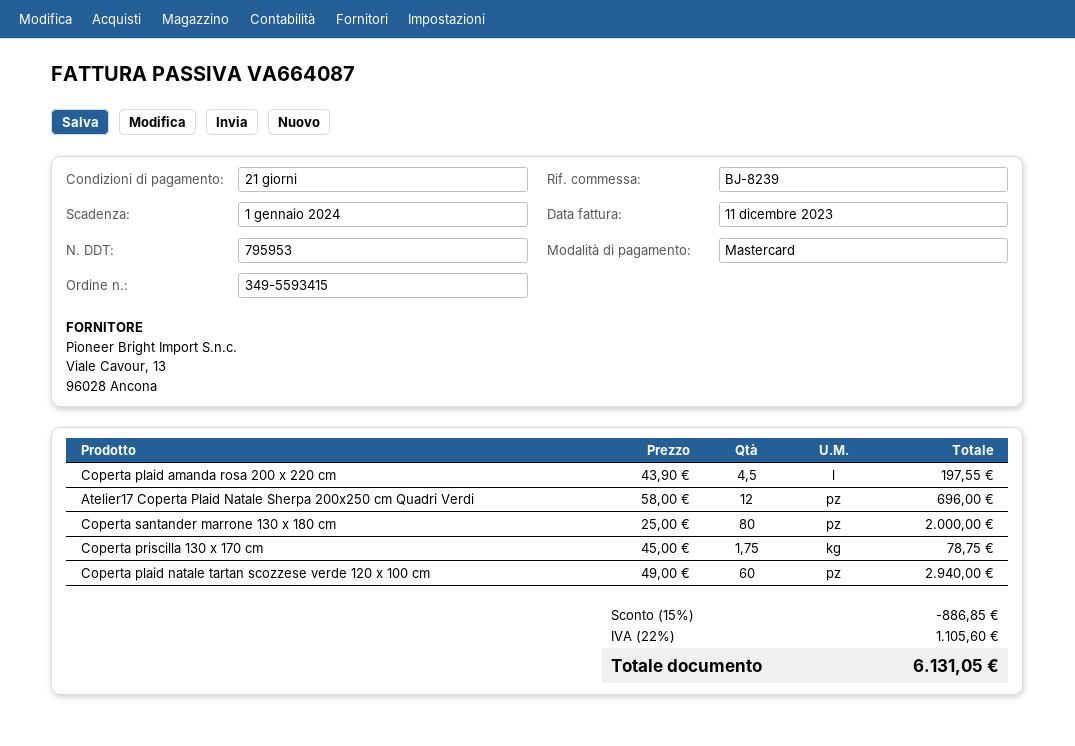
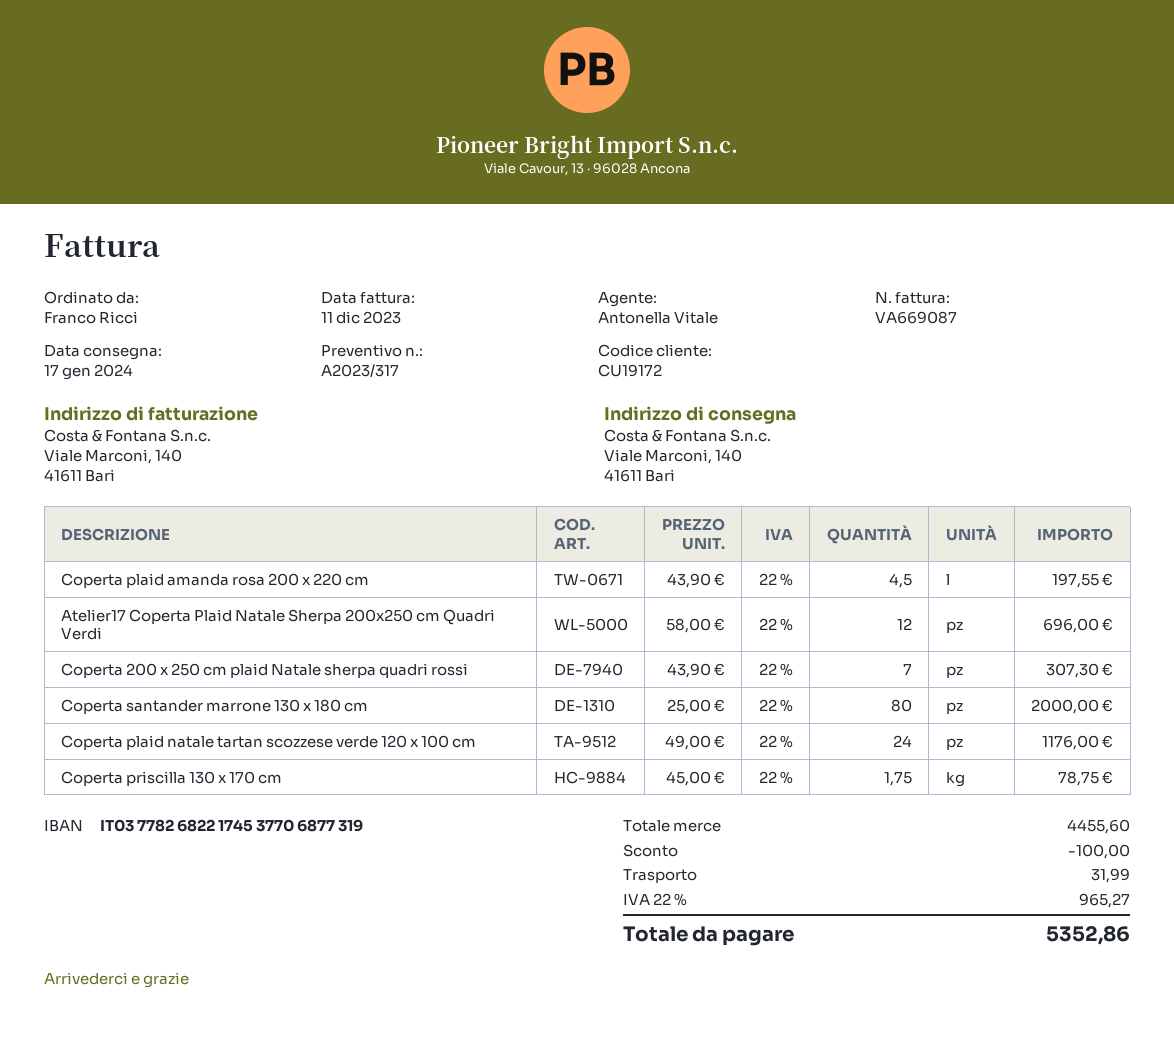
invoice number: VA664087 -> VA669087
Coperta plaid natale tartan scozzese verde 120 x 100 cm: 60 x 49.00 = 2940.00 -> 24 x 49.00 = 1176.00
Coperta 200 x 250 cm plaid Natale sherpa quadri rossi: none -> 7 x 43.90 = 307.30
discount: 886.85 -> 100.00
shipping: none -> 31.99
tax: 22% = 1105.60 -> 22% = 965.27
total: 6131.05 -> 5352.86

